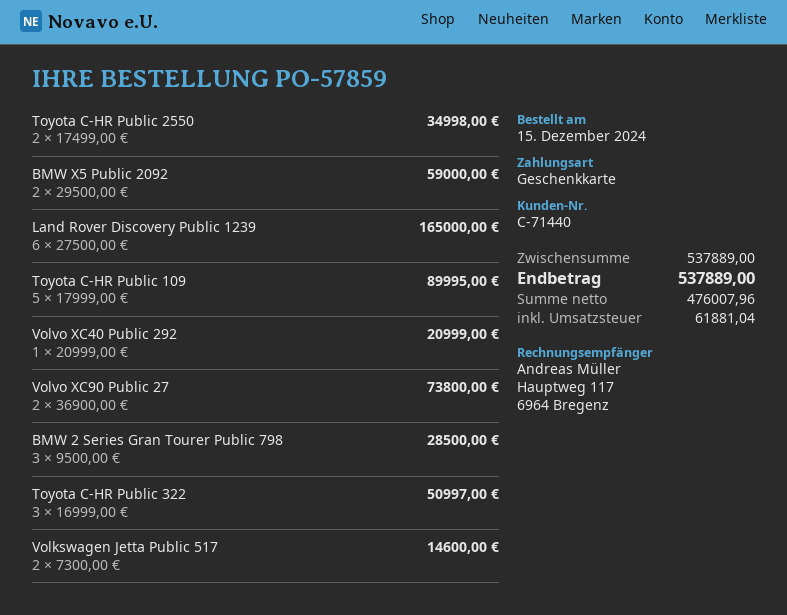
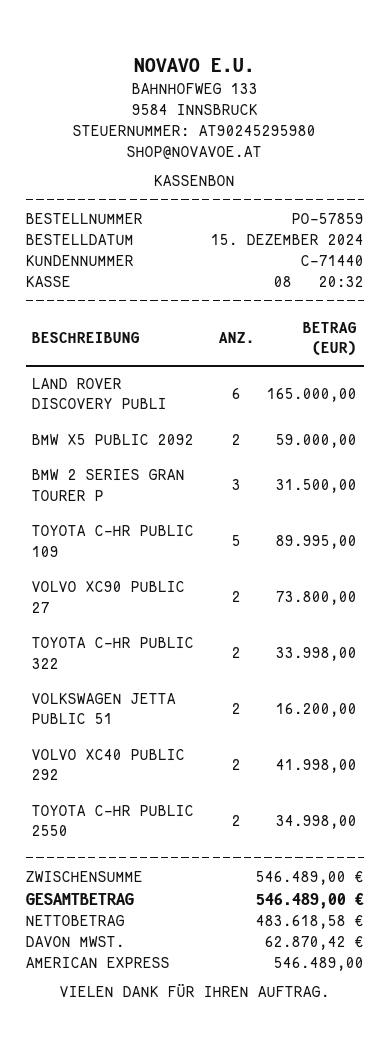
payment method: gift card -> American Express
Volvo XC40 Public 292: 1 for 20999.00 -> 2 for 41998.00
BMW 2 Series Gran Tourer Public 798: 3 for 28500.00 -> 3 for 31500.00
Toyota C-HR Public 322: 3 for 50997.00 -> 2 for 33998.00
Volkswagen Jetta Public 517: 2 for 14600.00 -> 2 for 16200.00
subtotal: 537889.00 -> 546489.00
net: 476007.96 -> 483618.58
tax: 61881.04 -> 62870.42
total: 537889.00 -> 546489.00

